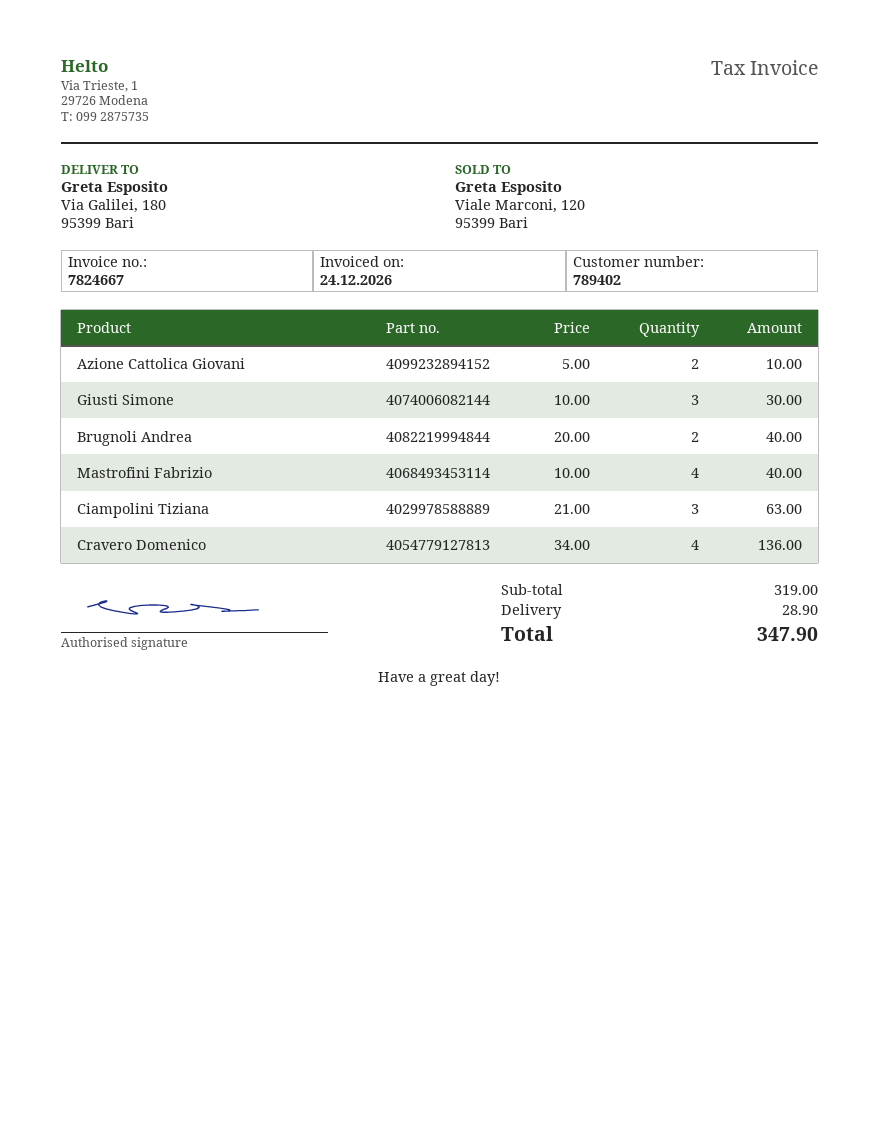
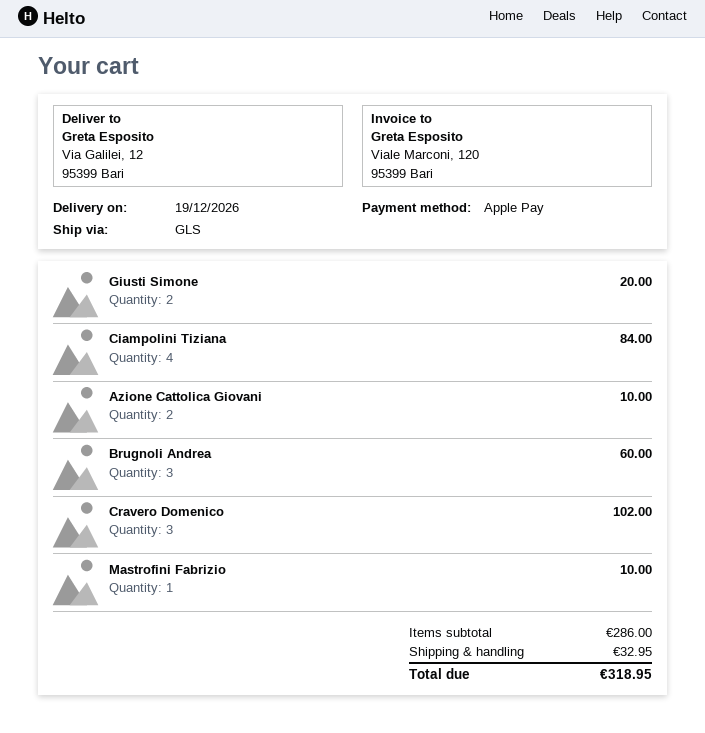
ship to: Via Galilei, 180, 95399 Bari -> Via Galilei, 12, 95399 Bari
Giusti Simone: 3 for 30.00 -> 2 for 20.00
Brugnoli Andrea: 2 for 40.00 -> 3 for 60.00
Mastrofini Fabrizio: 4 for 40.00 -> 1 for 10.00
Ciampolini Tiziana: 3 for 63.00 -> 4 for 84.00
Cravero Domenico: 4 for 136.00 -> 3 for 102.00
subtotal: 319.00 -> 286.00
shipping: 28.90 -> 32.95
total: 347.90 -> 318.95

